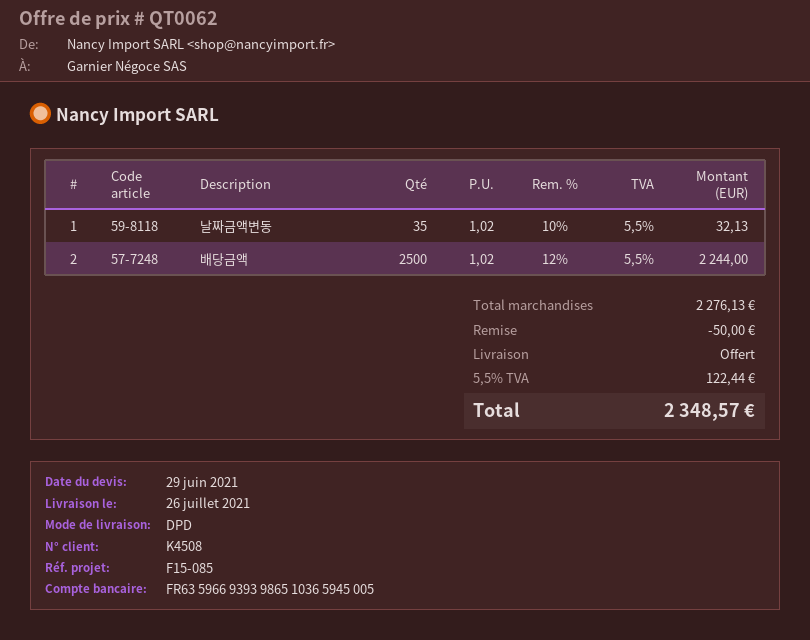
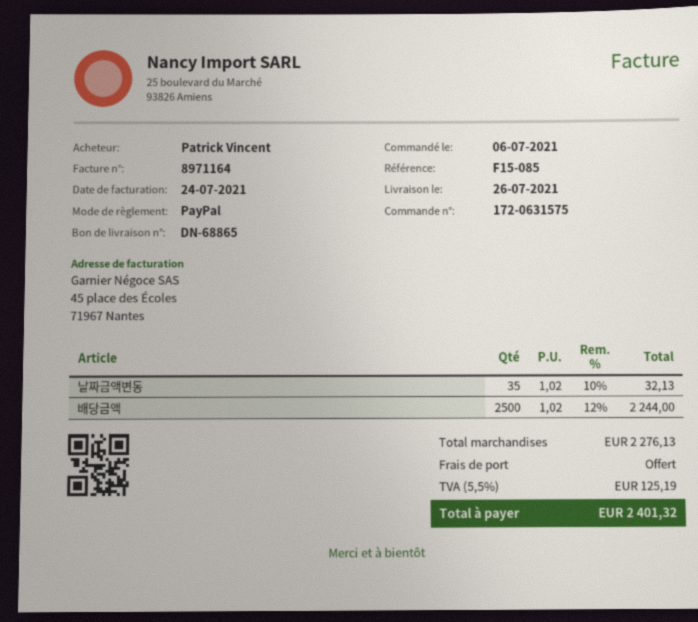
discount: 50.00 -> none
tax: 5.5% = 122.44 -> 5.5% = 125.19
total: 2348.57 -> 2401.32

